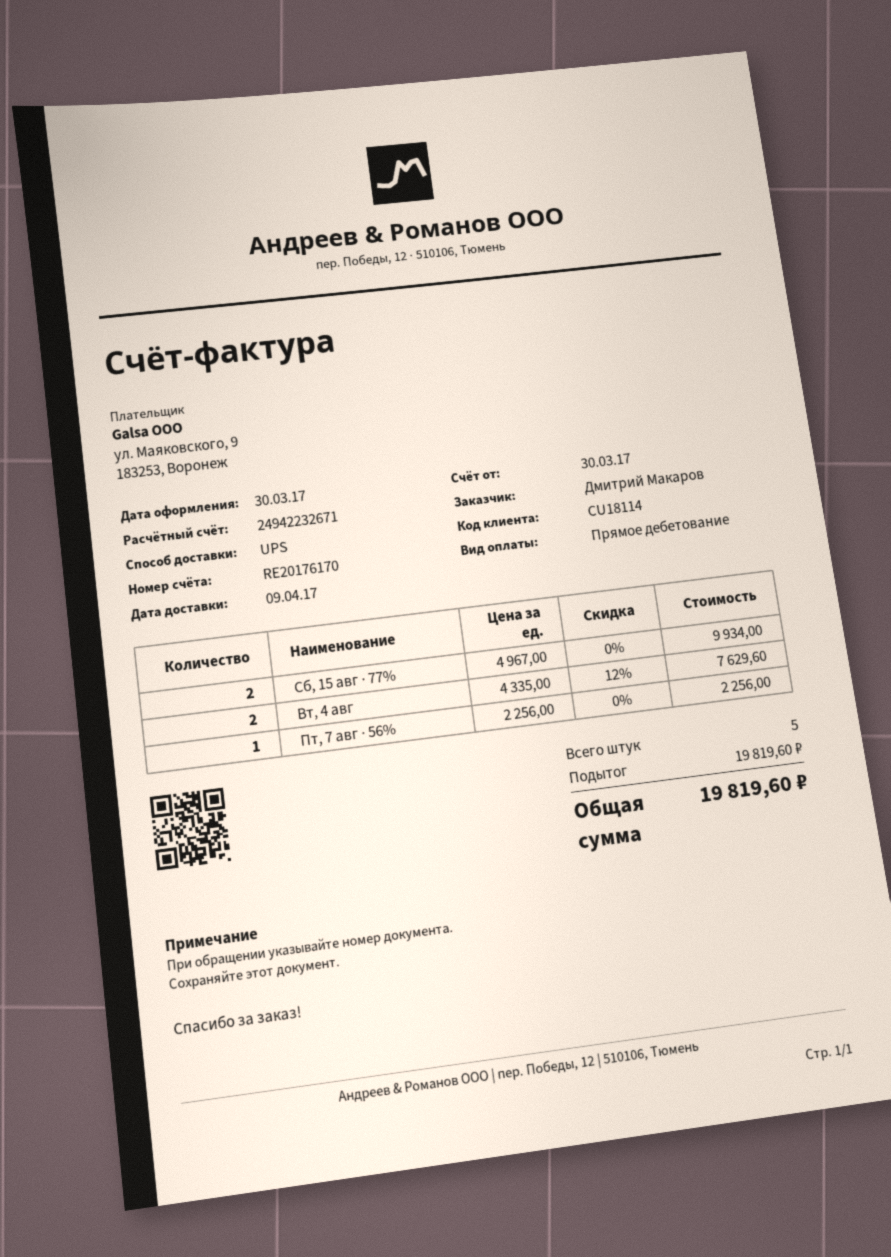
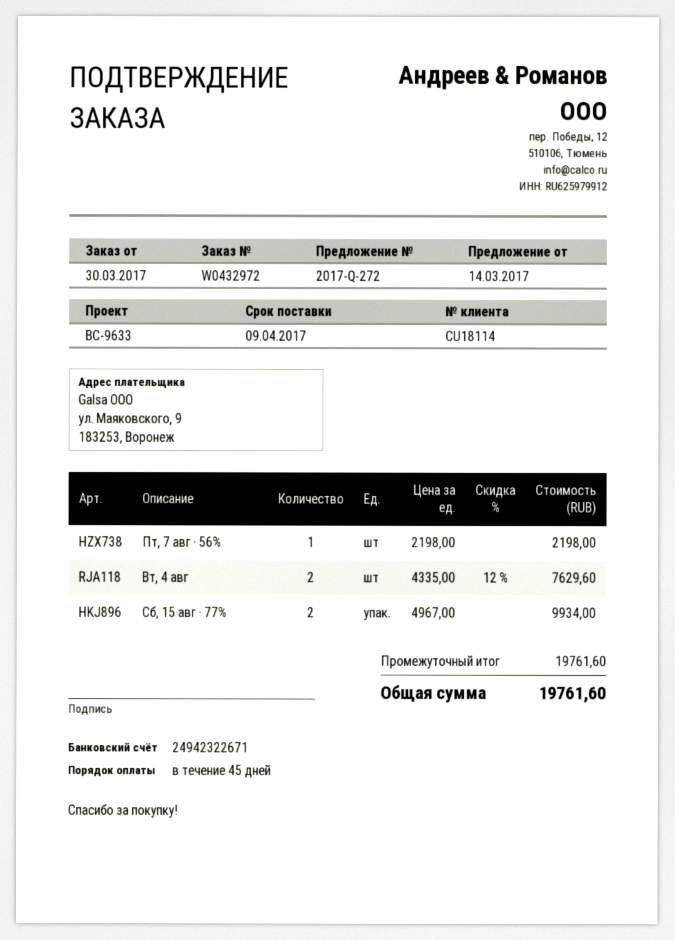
bank account: 24942232671 -> 24942322671
Пт, 7 авг · 56%: 1 x 2256.00 = 2256.00 -> 1 x 2198.00 = 2198.00
subtotal: 19819.60 -> 19761.60
total: 19819.60 -> 19761.60

